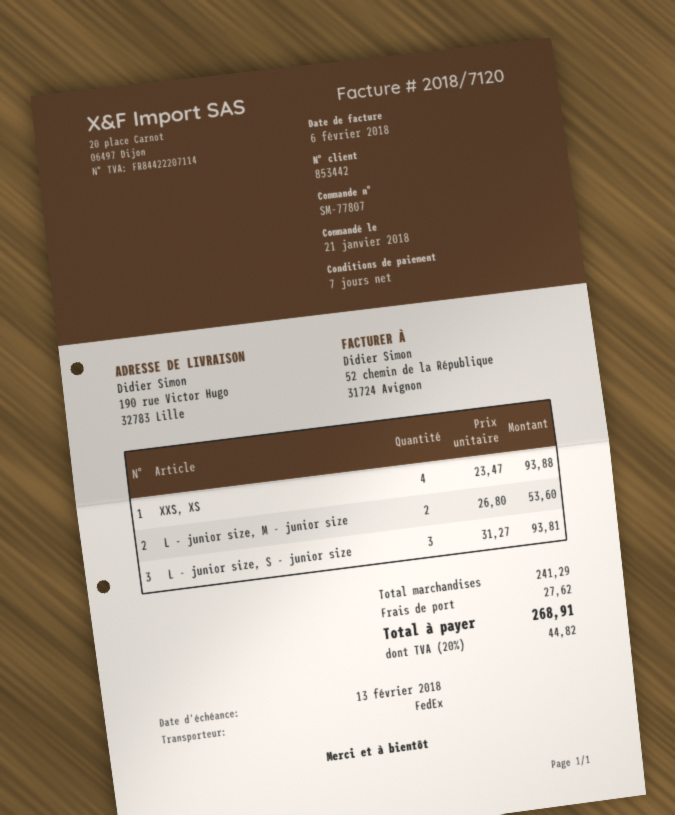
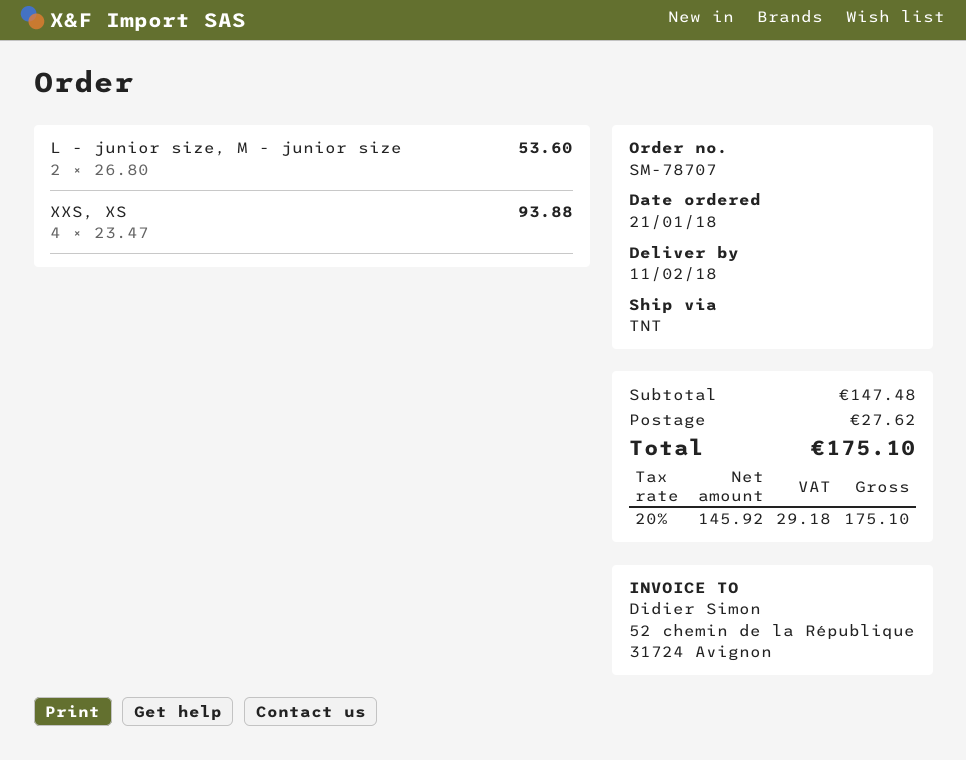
order number: SM-77807 -> SM-78707
shipping method: FedEx -> TNT
L - junior size, S - junior size: 3 x 31.27 = 93.81 -> none
subtotal: 241.29 -> 147.48
tax: 20% = 44.82 -> 20% = 29.18
total: 268.91 -> 175.10

